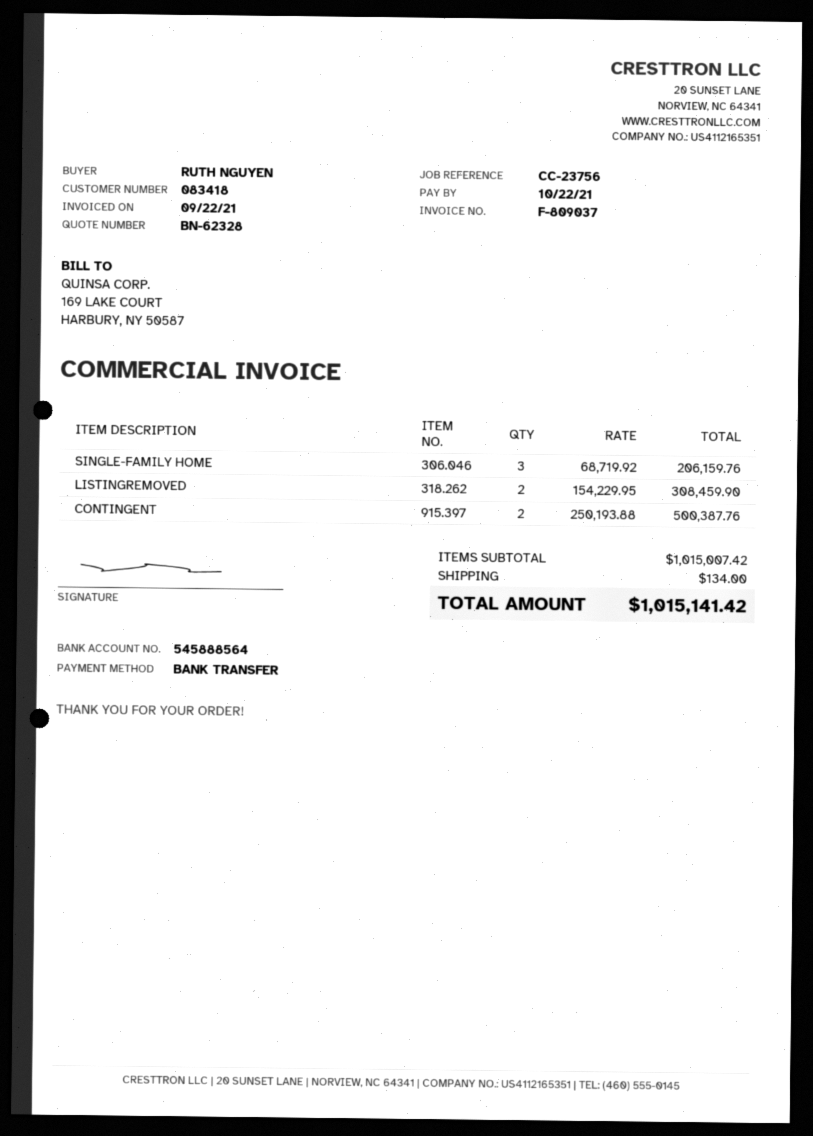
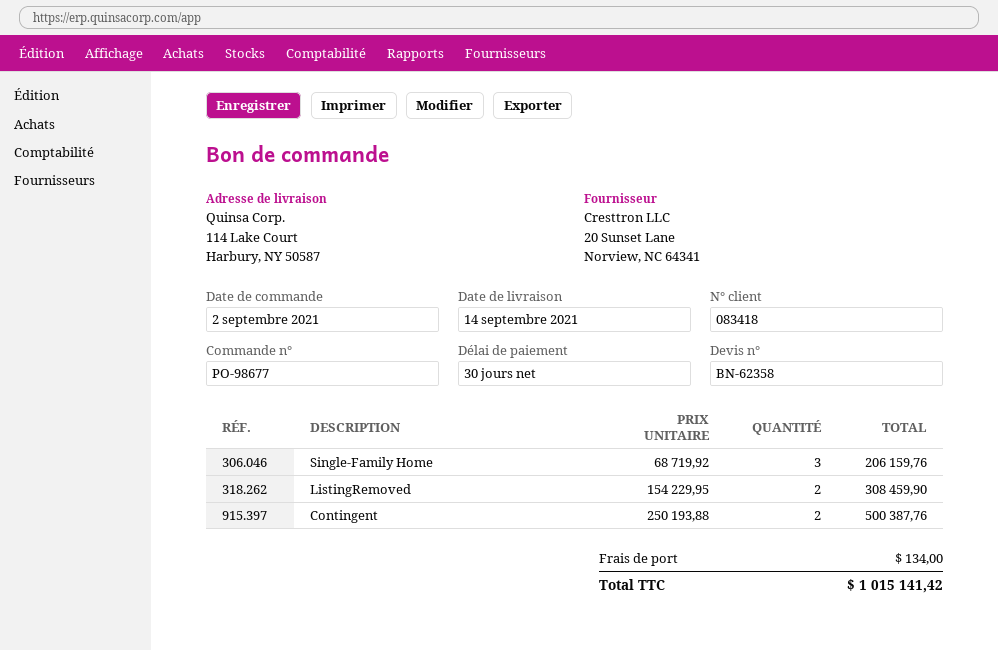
quote number: BN-62328 -> BN-62358

